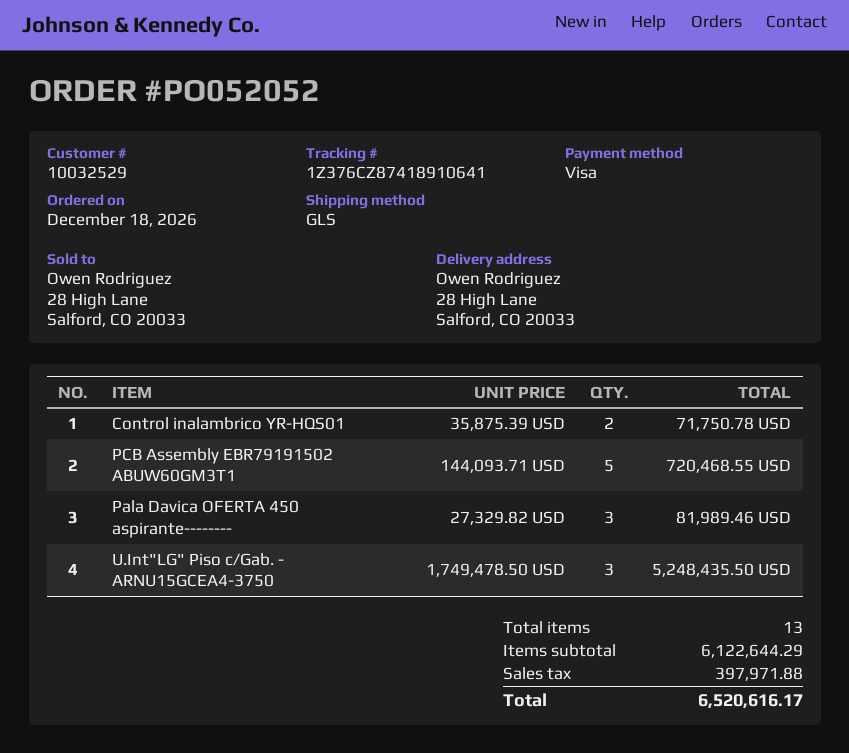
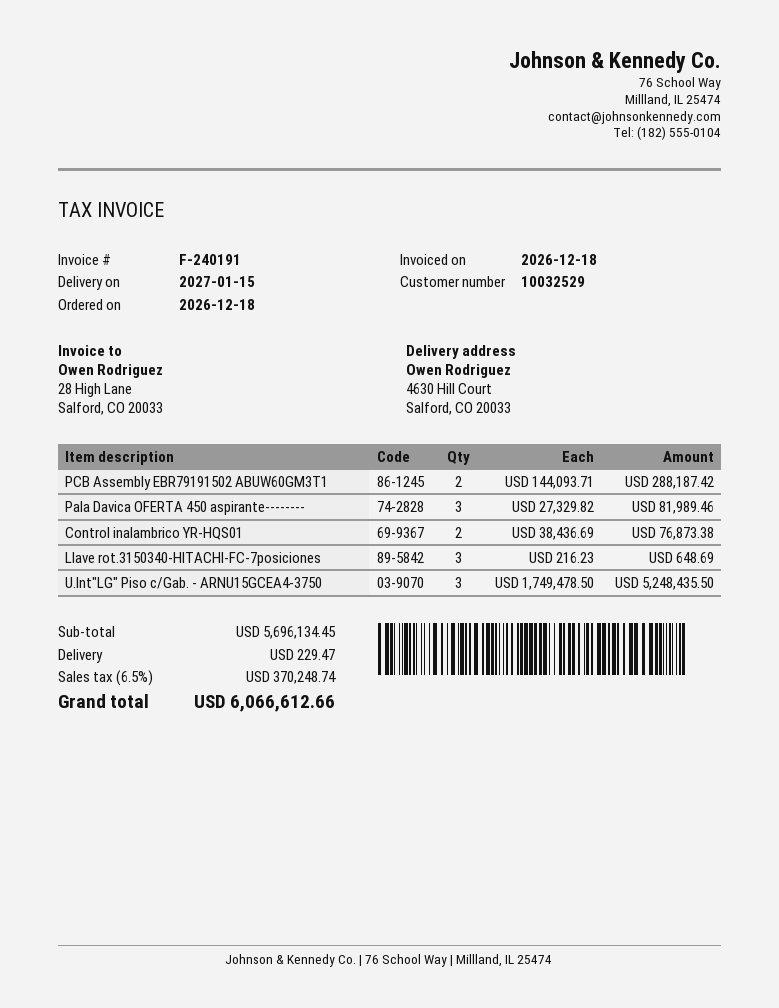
ship to: 28 High Lane, Salford, CO 20033 -> 4630 Hill Court, Salford, CO 20033
Control inalambrico YR-HQS01: 2 x 35875.39 = 71750.78 -> 2 x 38436.69 = 76873.38
PCB Assembly EBR79191502 ABUW60GM3T1: 5 x 144093.71 = 720468.55 -> 2 x 144093.71 = 288187.42
Llave rot.3150340-HITACHI-FC-7posiciones: none -> 3 x 216.23 = 648.69
subtotal: 6122644.29 -> 5696134.45
shipping: none -> 229.47
tax: 397971.88 -> 370248.74
total: 6520616.17 -> 6066612.66

